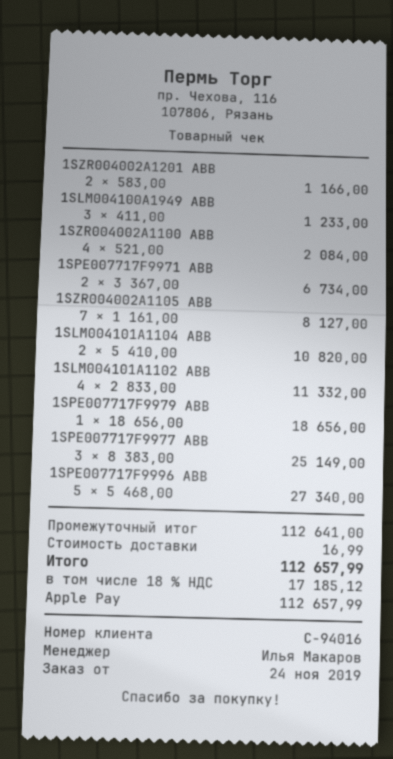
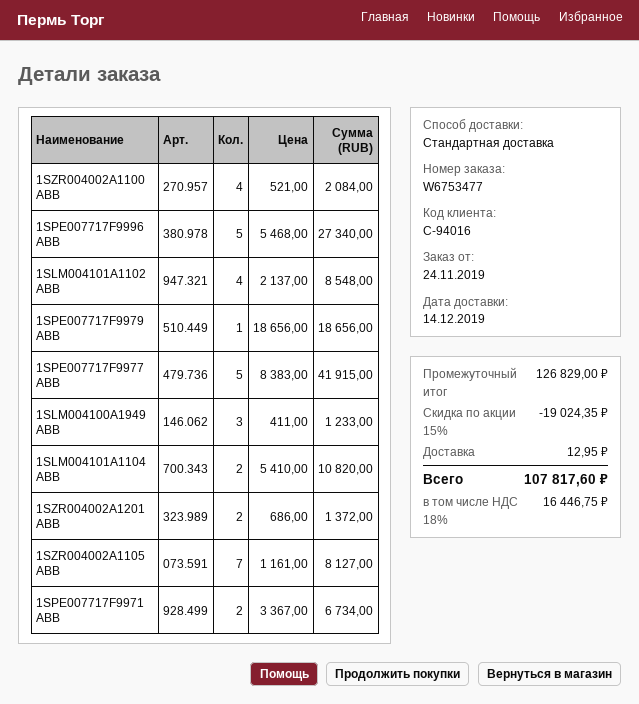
1SZR004002A1201 ABB: 2 x 583.00 = 1166.00 -> 2 x 686.00 = 1372.00
1SLM004101A1102 ABB: 4 x 2833.00 = 11332.00 -> 4 x 2137.00 = 8548.00
1SPE007717F9977 ABB: 3 x 8383.00 = 25149.00 -> 5 x 8383.00 = 41915.00
subtotal: 112641.00 -> 126829.00
discount: none -> 15% = 19024.35
shipping: 16.99 -> 12.95
tax: 18% = 17185.12 -> 18% = 16446.75
total: 112657.99 -> 107817.60

